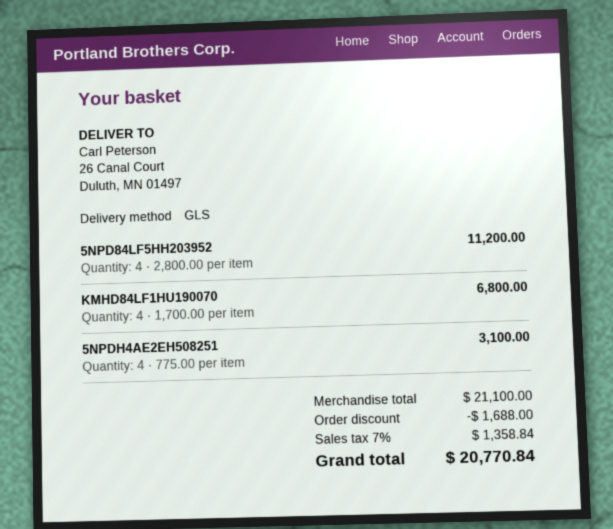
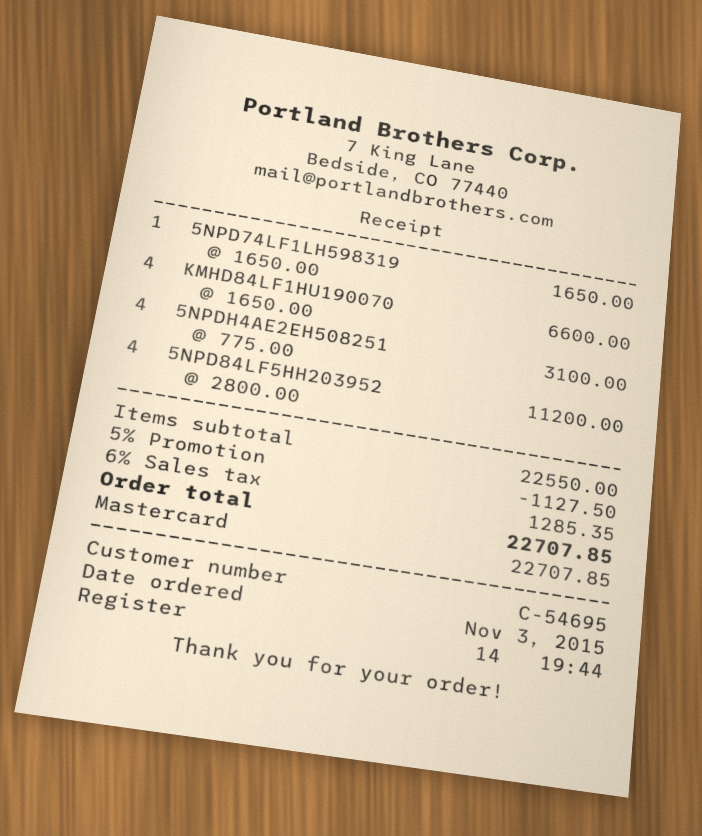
KMHD84LF1HU190070: 4 x 1700.00 = 6800.00 -> 4 x 1650.00 = 6600.00
5NPD74LF1LH598319: none -> 1 x 1650.00 = 1650.00
subtotal: 21100.00 -> 22550.00
discount: 1688.00 -> 1127.50
tax: 7% = 1358.84 -> 6% = 1285.35
total: 20770.84 -> 22707.85

